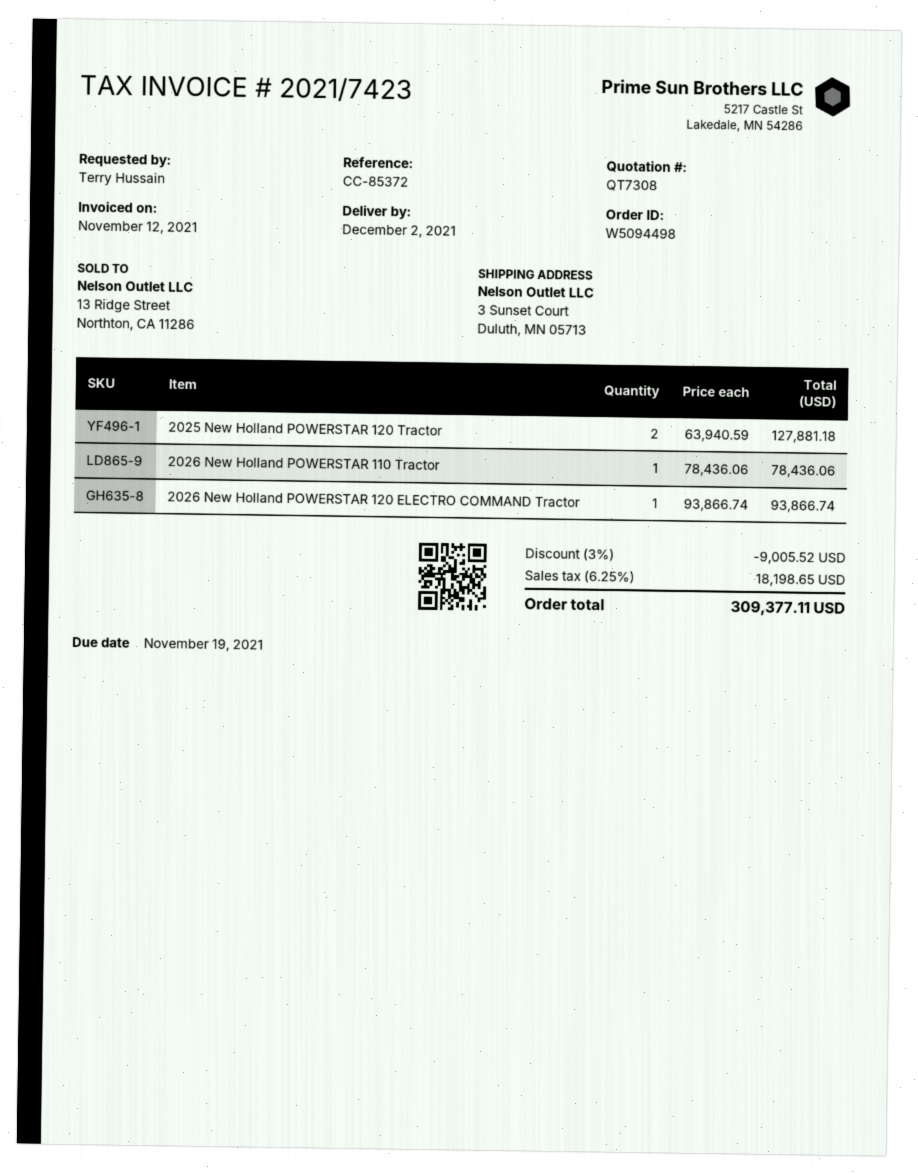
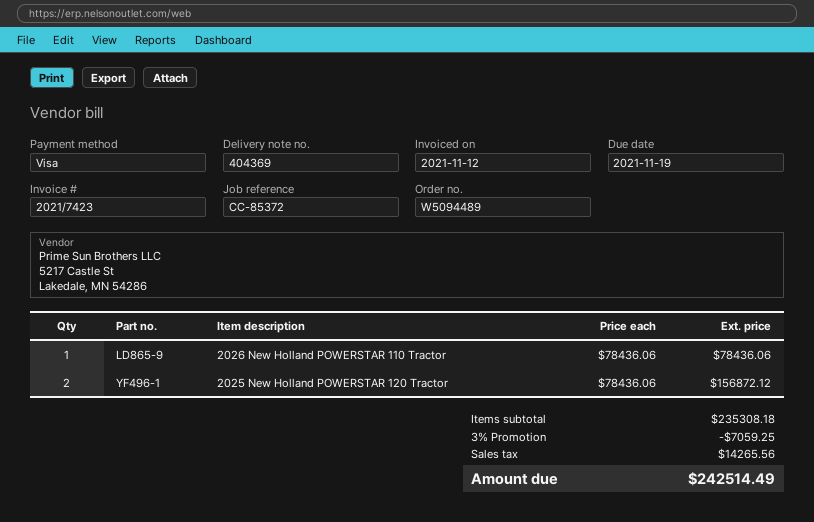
order number: W5094498 -> W5094489
2025 New Holland POWERSTAR 120 Tractor: 2 x 63940.59 = 127881.18 -> 2 x 78436.06 = 156872.12
2026 New Holland POWERSTAR 120 ELECTRO COMMAND Tractor: 1 x 93866.74 = 93866.74 -> none
discount: 3% = 9005.52 -> 3% = 7059.25
tax: 18198.65 -> 14265.56
total: 309377.11 -> 242514.49

